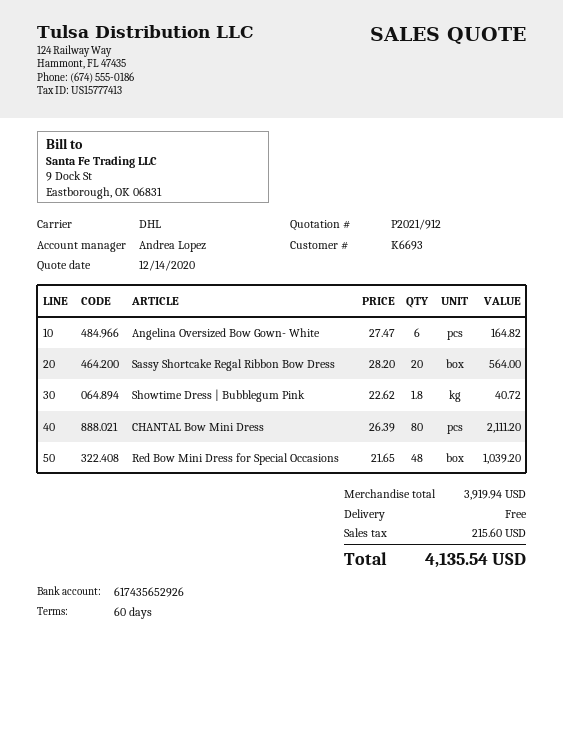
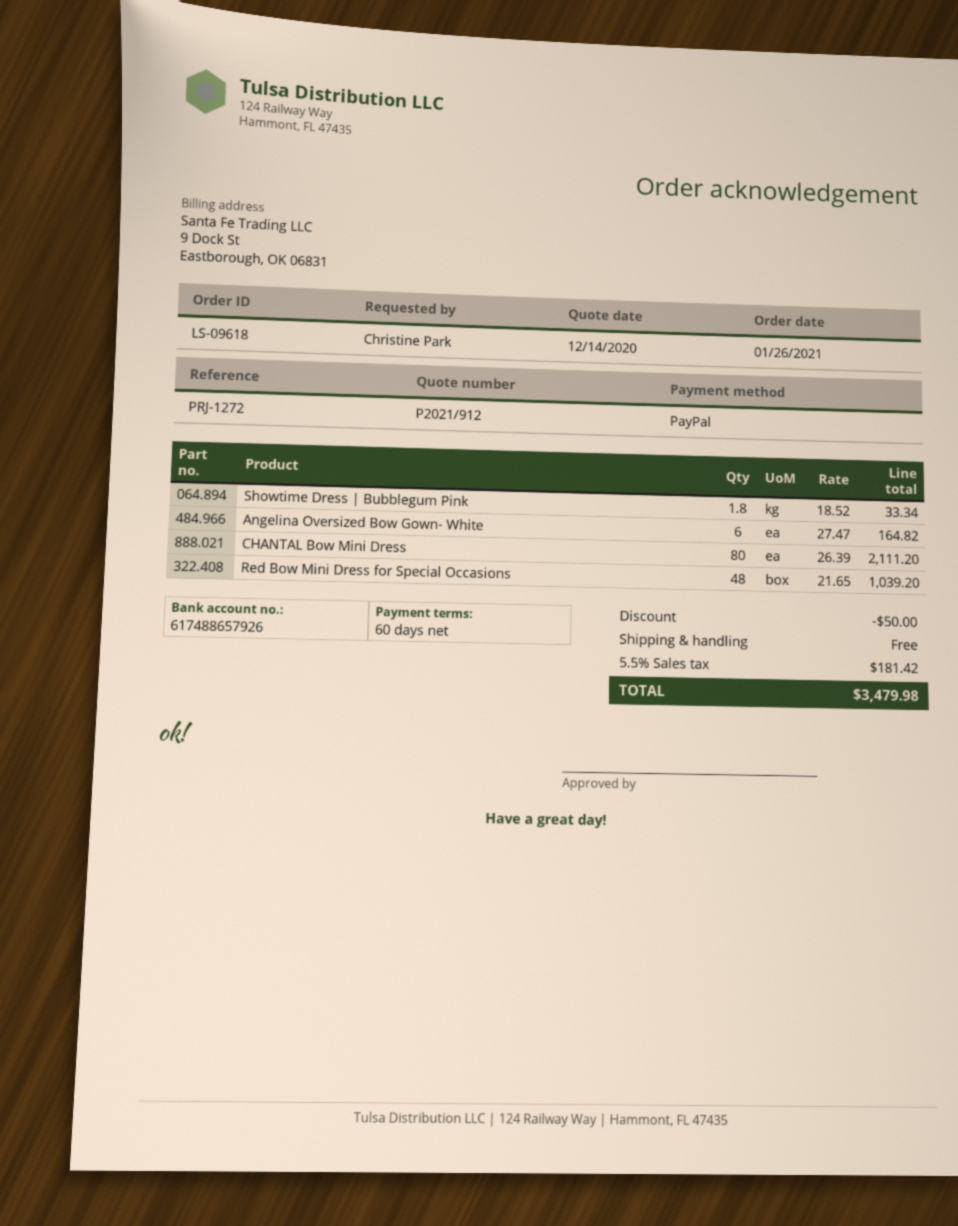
bank account: 617435652926 -> 617488657926
Sassy Shortcake Regal Ribbon Bow Dress: 20 x 28.20 = 564.00 -> none
Showtime Dress | Bubblegum Pink: 1.8 x 22.62 = 40.72 -> 1.8 x 18.52 = 33.34
discount: none -> 50.00
tax: 215.60 -> 181.42
total: 4135.54 -> 3479.98

